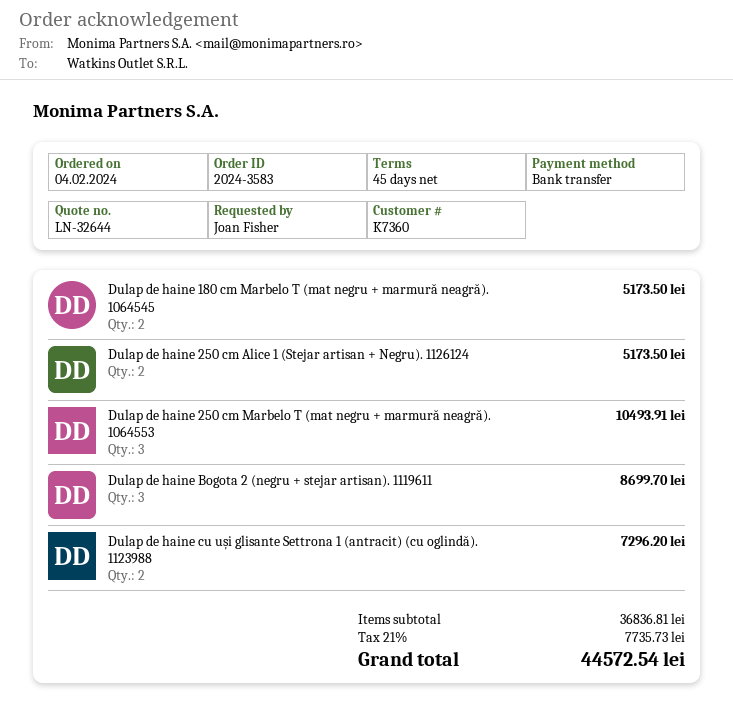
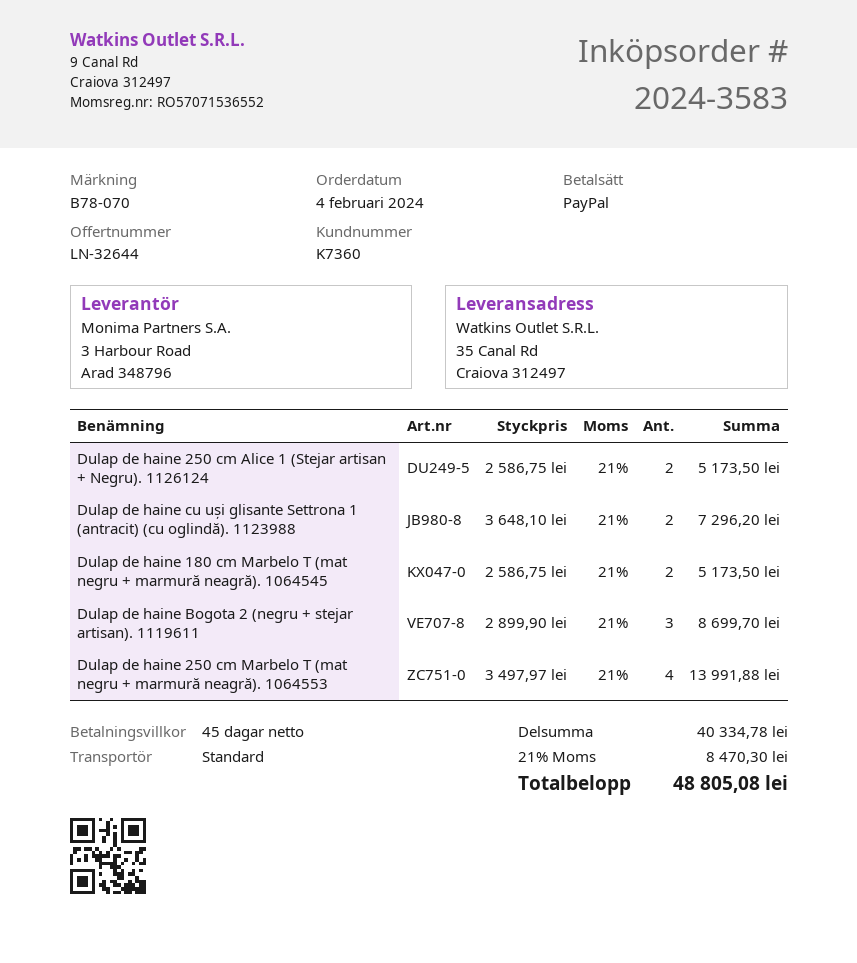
payment method: bank transfer -> PayPal
Dulap de haine 250 cm Marbelo T (mat negru + marmură neagră). 1064553: 3 for 10493.91 -> 4 for 13991.88
subtotal: 36836.81 -> 40334.78
tax: 21% = 7735.73 -> 21% = 8470.30
total: 44572.54 -> 48805.08

